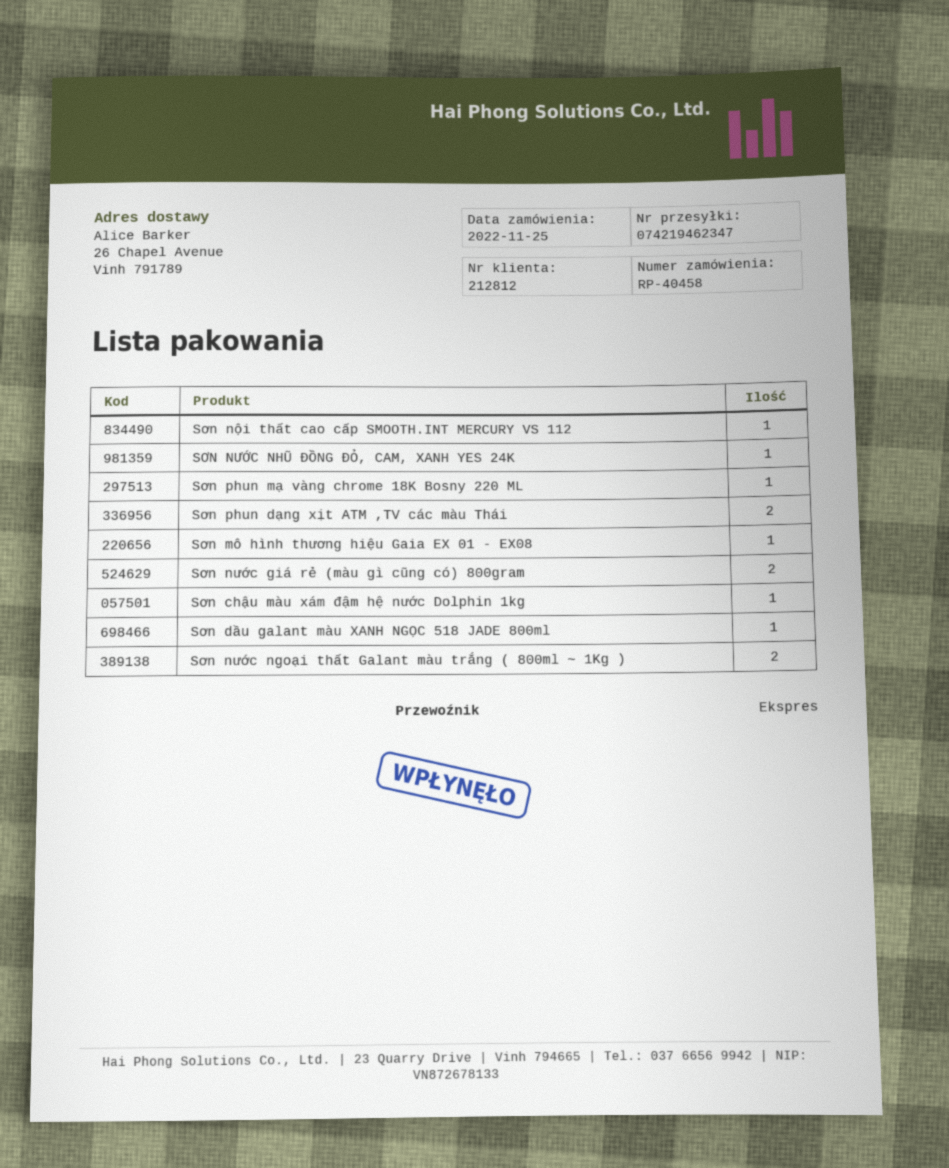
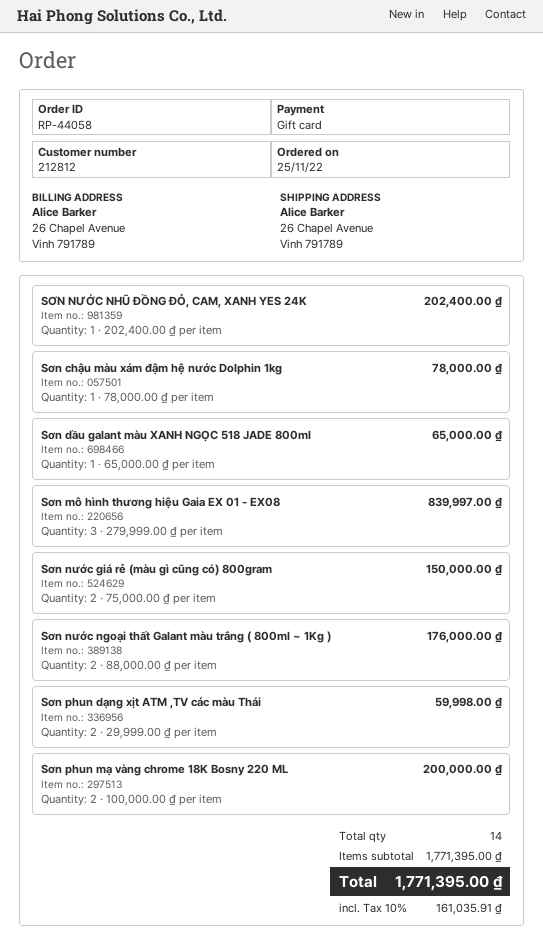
order number: RP-40458 -> RP-44058
Sơn nội thất cao cấp SMOOTH.INT MERCURY VS 112: 1 -> none
Sơn phun mạ vàng chrome 18K Bosny 220 ML: 1 -> 2
Sơn mô hình thương hiệu Gaia EX 01 - EX08: 1 -> 3

